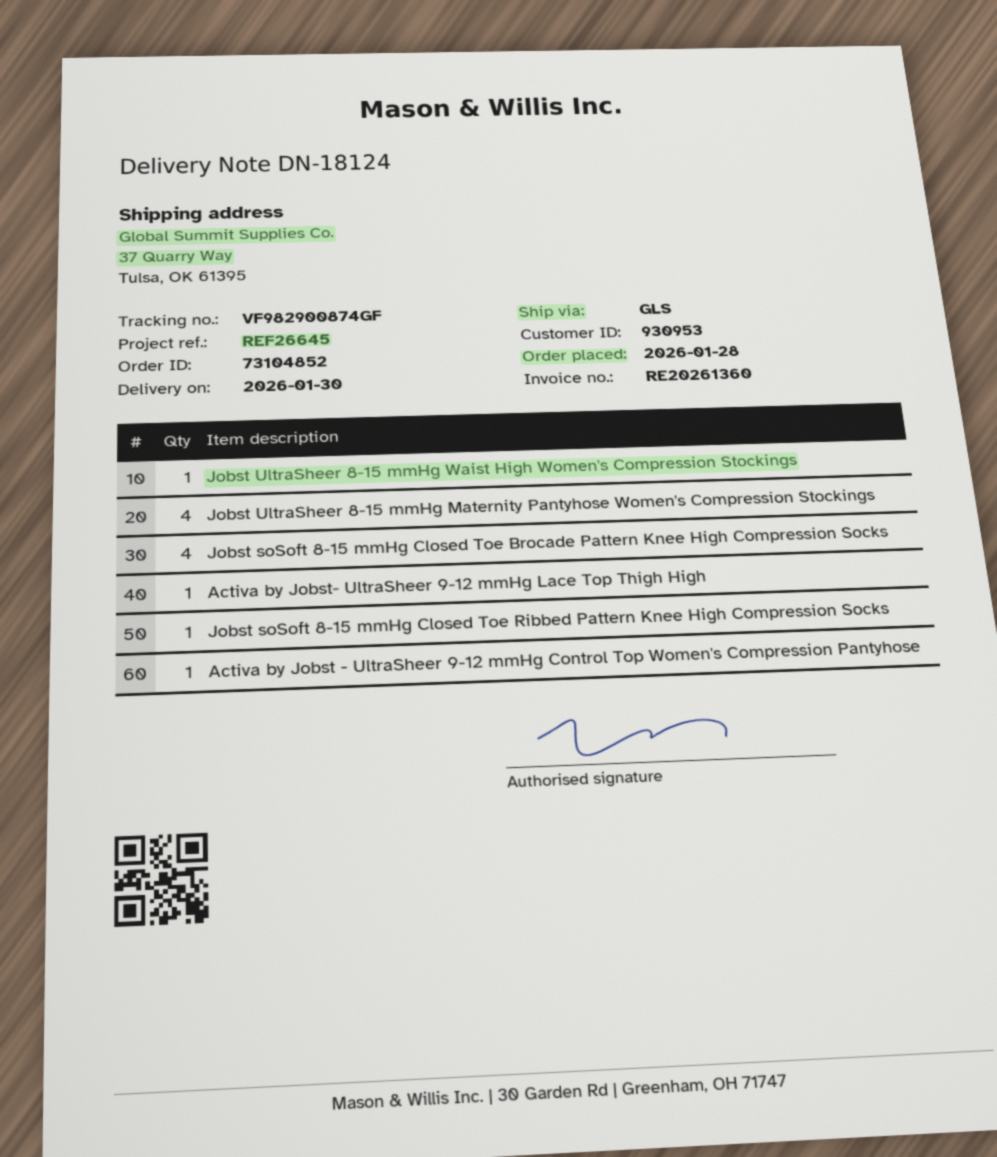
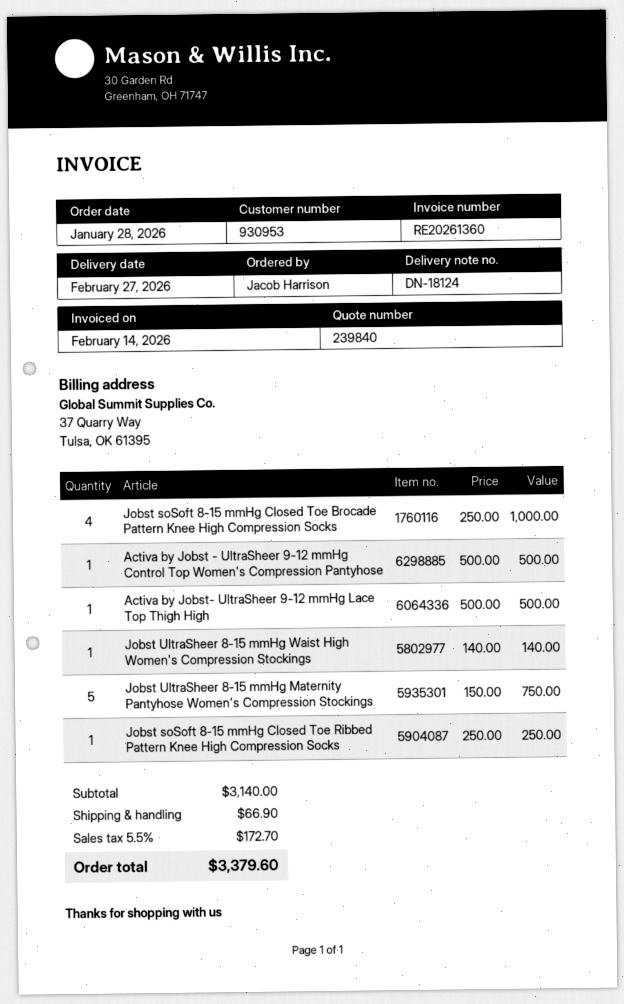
delivery date: 2026-01-30 -> 2026-02-27
Jobst UltraSheer 8-15 mmHg Maternity Pantyhose Women's Compression Stockings: 4 -> 5

